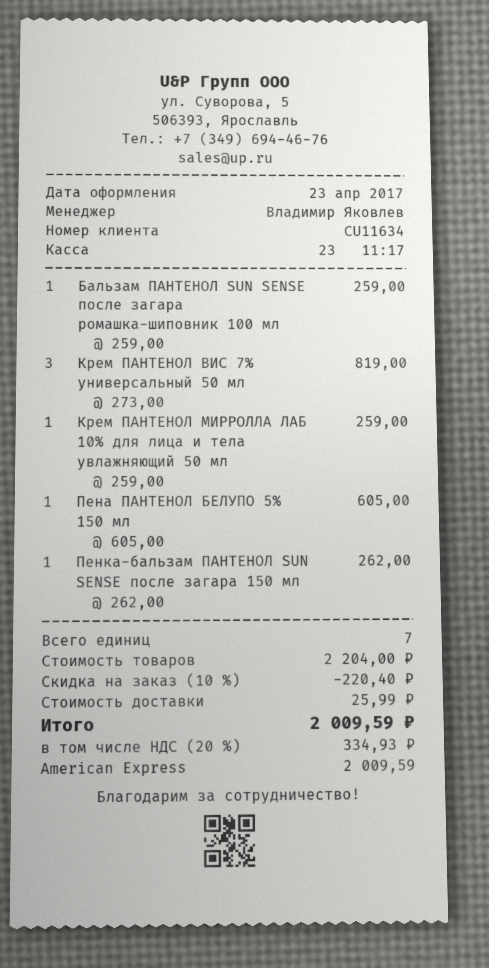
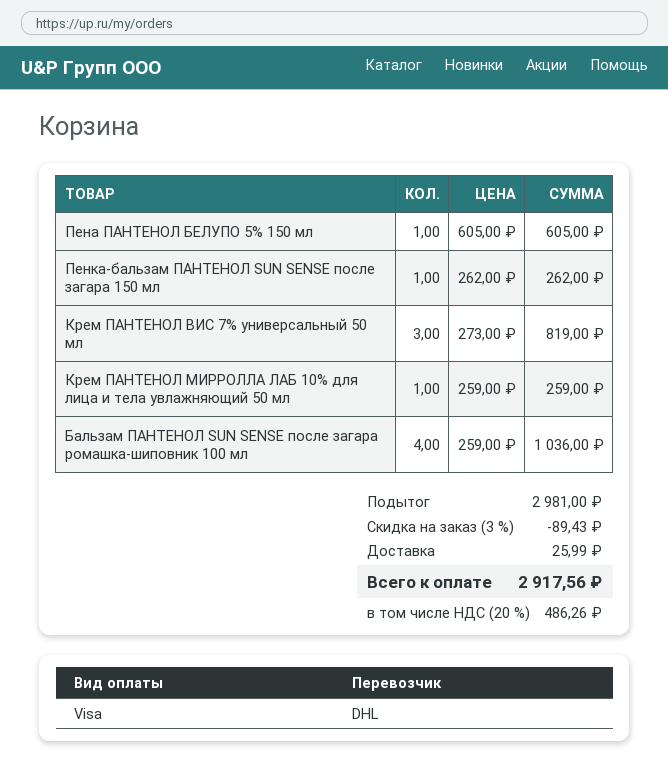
payment method: American Express -> Visa
Бальзам ПАНТЕНОЛ SUN SENSE после загара ромашка-шиповник 100 мл: 1 x 259.00 = 259.00 -> 4 x 259.00 = 1036.00
subtotal: 2204.00 -> 2981.00
discount: 10% = 220.40 -> 3% = 89.43
tax: 20% = 334.93 -> 20% = 486.26
total: 2009.59 -> 2917.56

